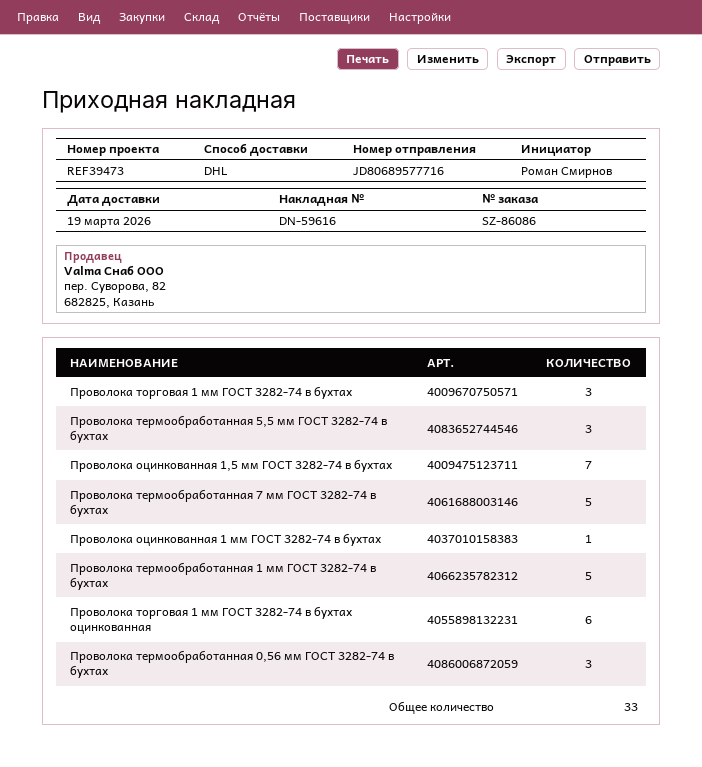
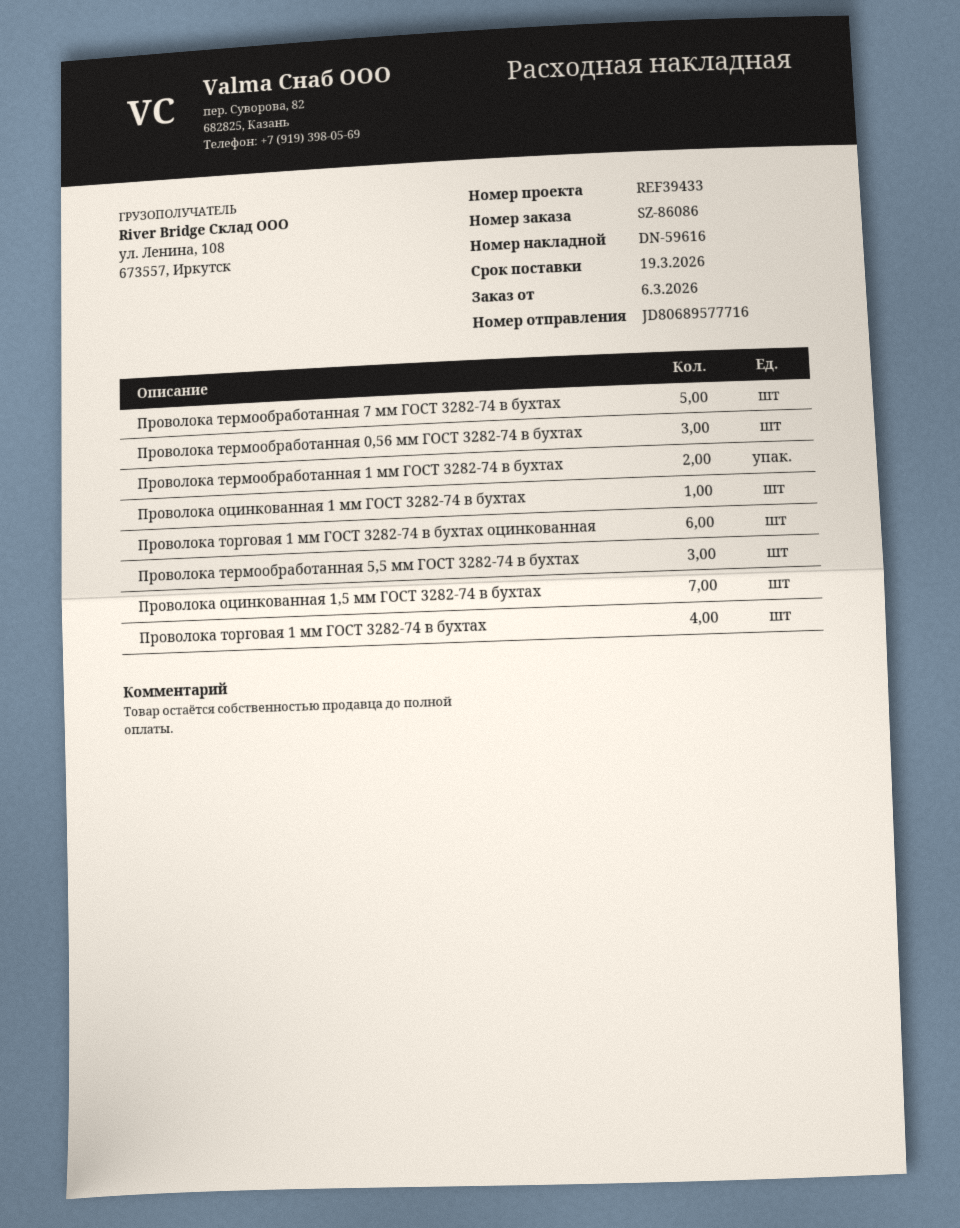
reference: REF39473 -> REF39433
Проволока торговая 1 мм ГОСТ 3282-74 в бухтах: 3 -> 4
Проволока термообработанная 1 мм ГОСТ 3282-74 в бухтах: 5 -> 2

